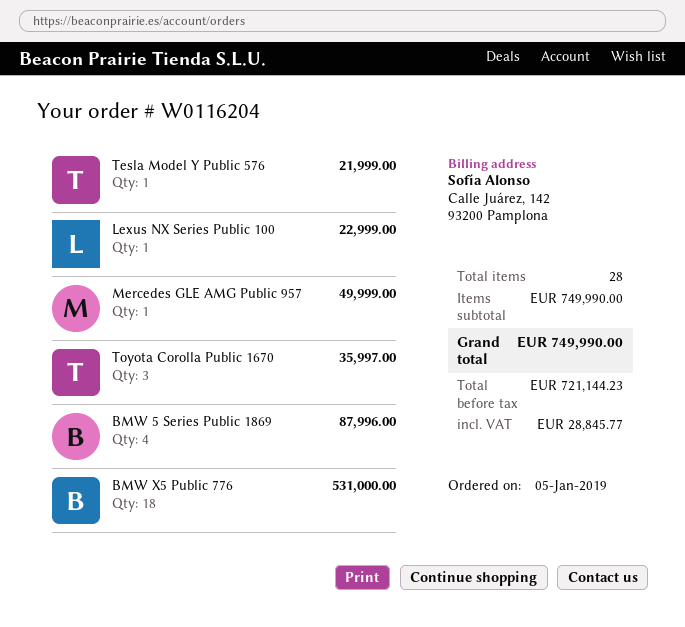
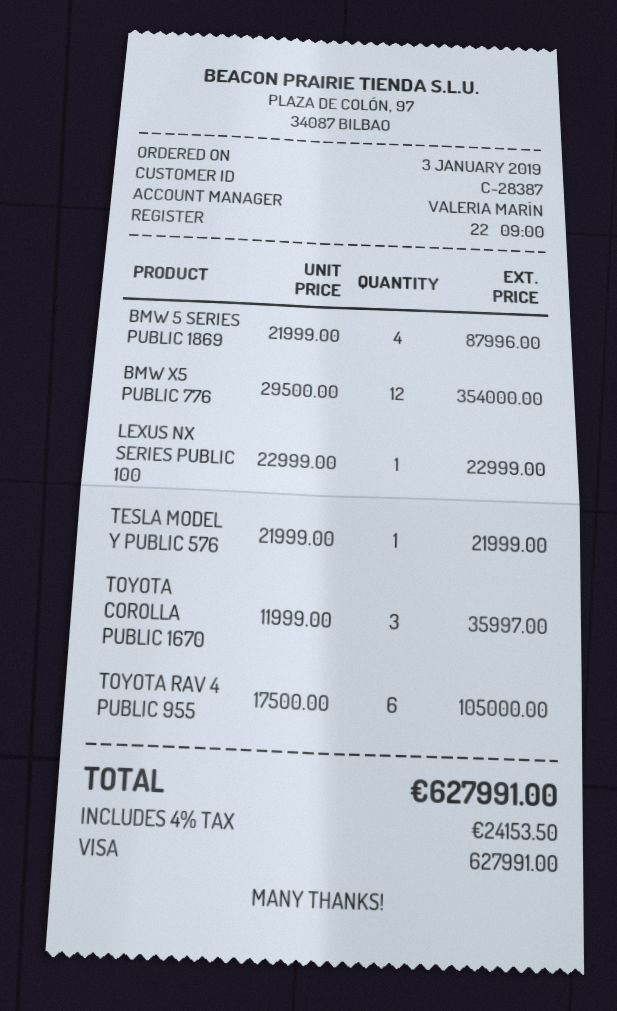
order date: 2019-01-05 -> 2019-01-03
Mercedes GLE AMG Public 957: 1 for 49999.00 -> none
BMW X5 Public 776: 18 for 531000.00 -> 12 for 354000.00
TOYOTA RAV 4 PUBLIC 955: none -> 6 for 105000.00
tax: 28845.77 -> 24153.50
total: 749990.00 -> 627991.00

